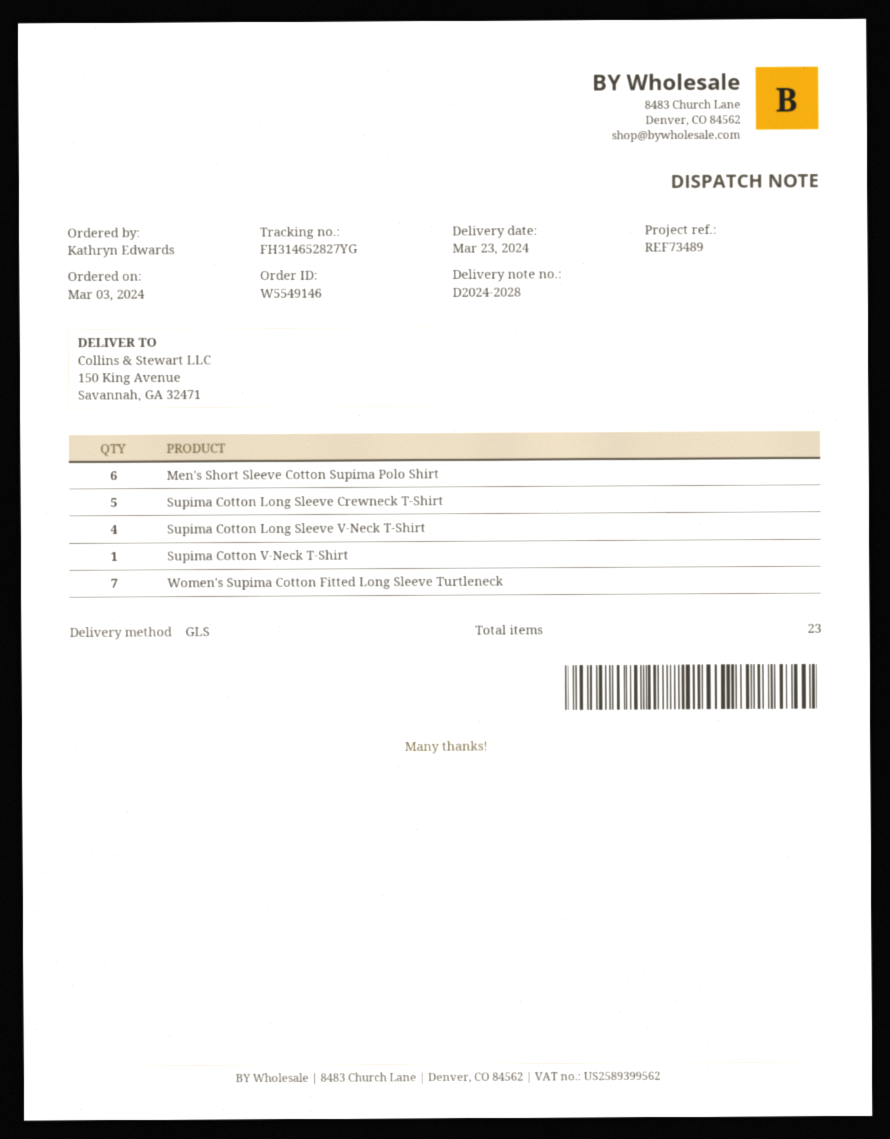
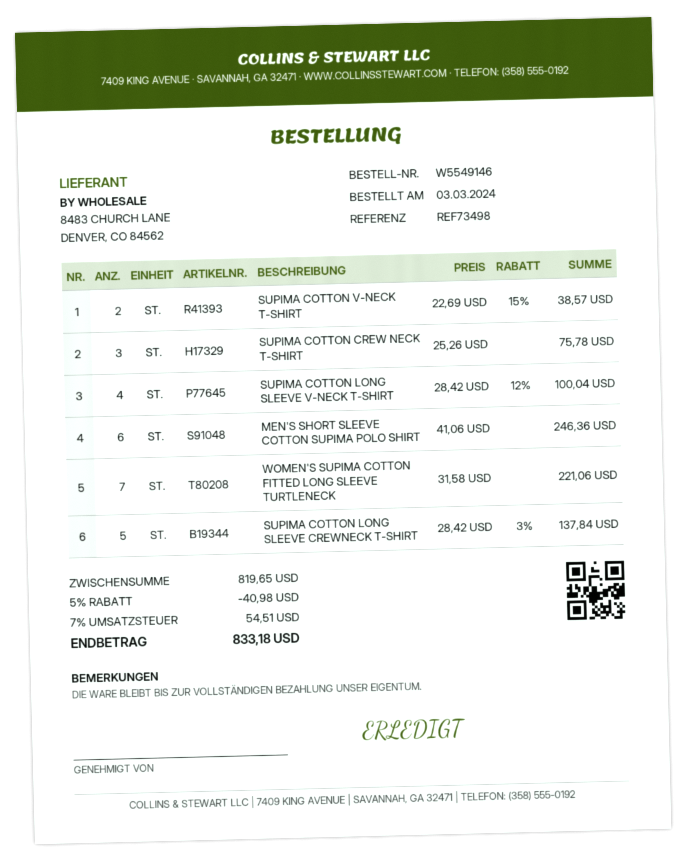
reference: REF73489 -> REF73498
Supima Cotton V-Neck T-Shirt: 1 -> 2
SUPIMA COTTON CREW NECK T-SHIRT: none -> 3

